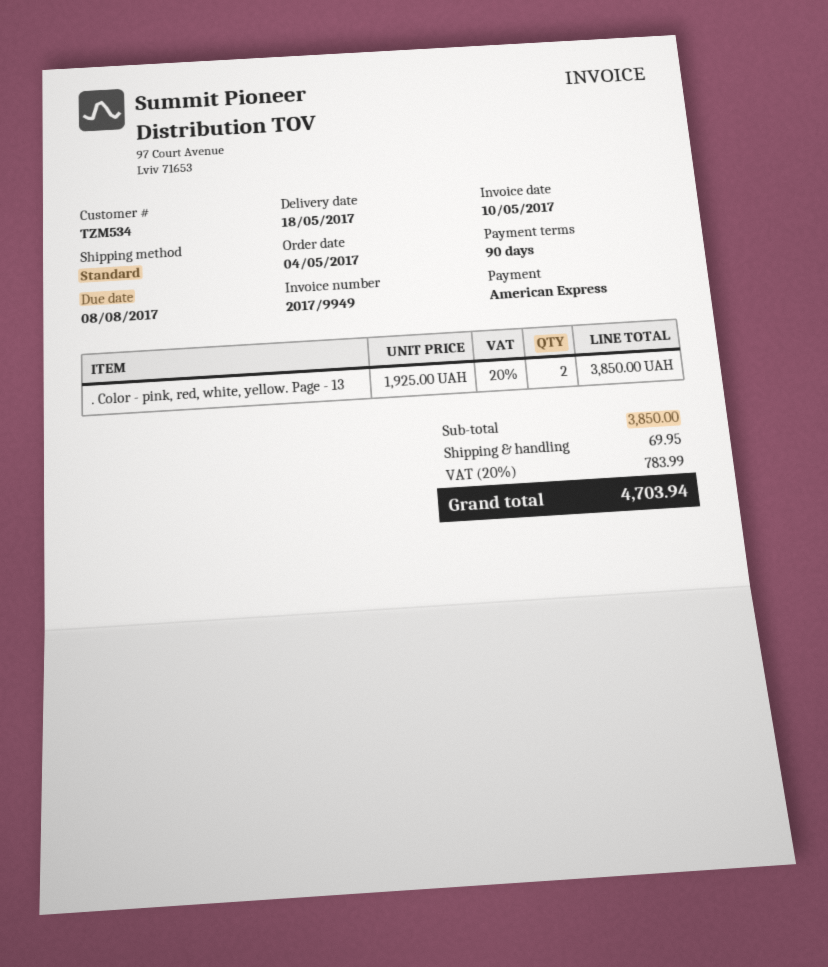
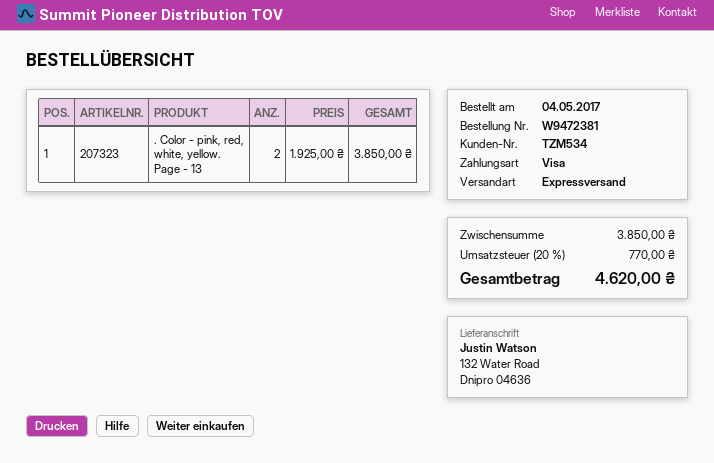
payment method: American Express -> Visa
shipping method: standard -> express
shipping: 69.95 -> none
tax: 20% = 783.99 -> 20% = 770.00
total: 4703.94 -> 4620.00

